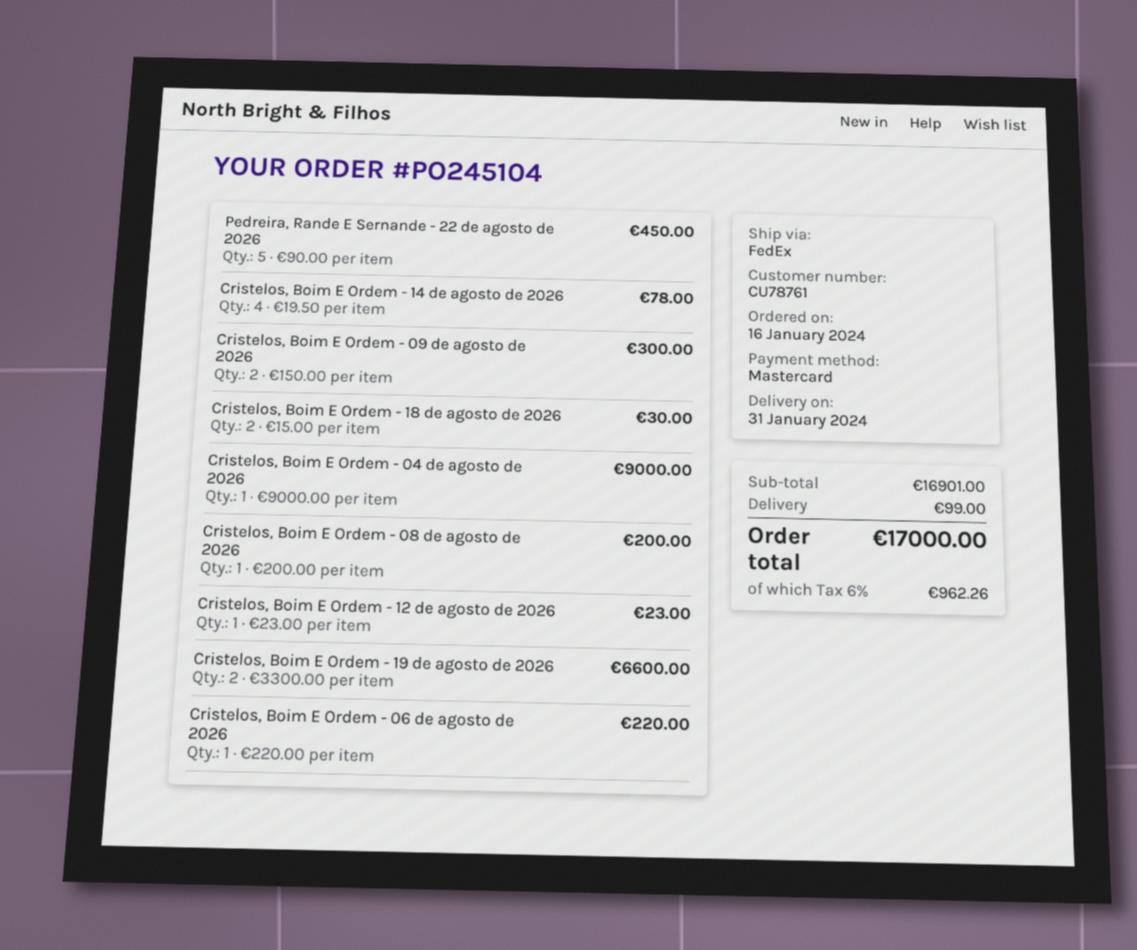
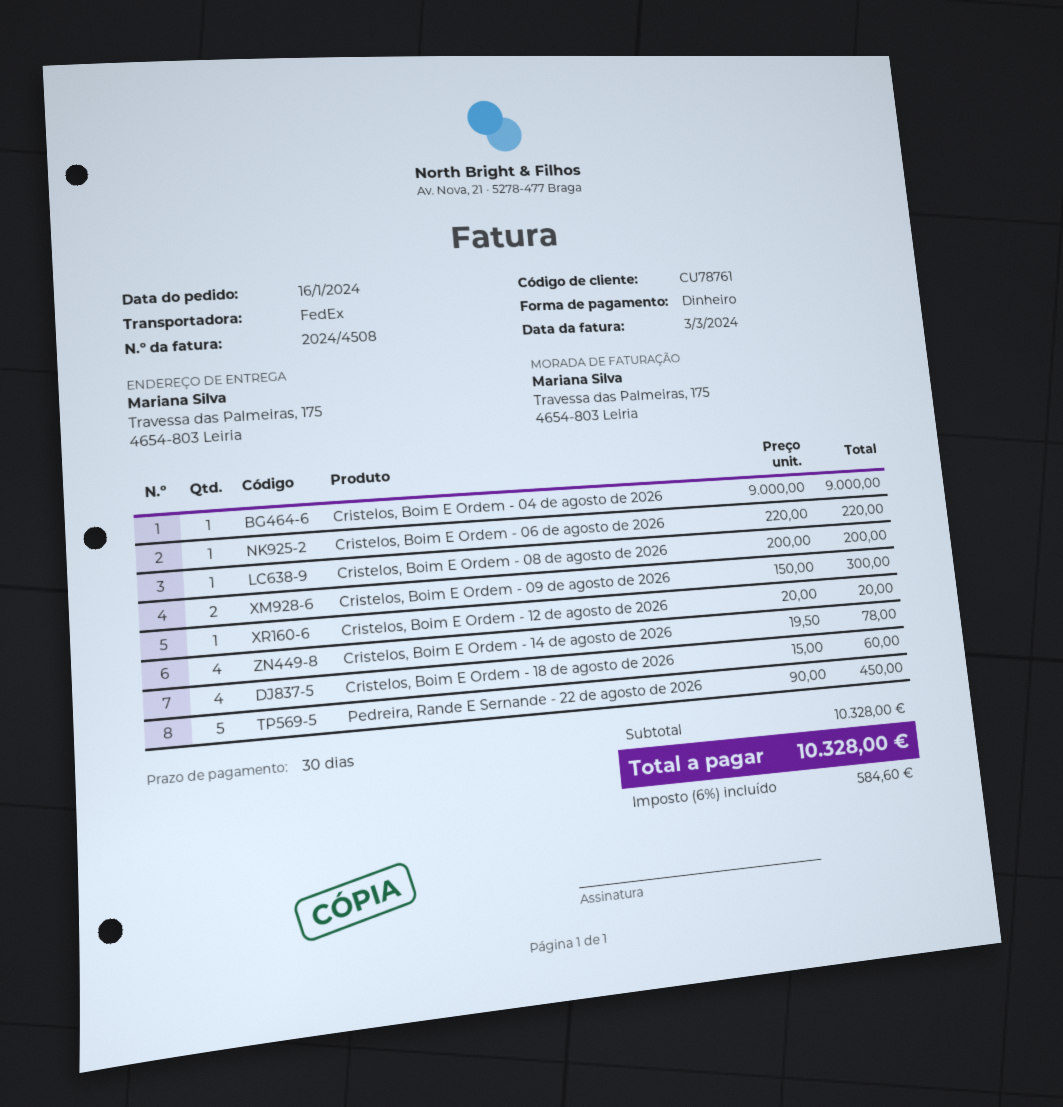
payment method: Mastercard -> cash
Cristelos, Boim E Ordem - 18 de agosto de 2026: 2 x 15.00 = 30.00 -> 4 x 15.00 = 60.00
Cristelos, Boim E Ordem - 12 de agosto de 2026: 1 x 23.00 = 23.00 -> 1 x 20.00 = 20.00
Cristelos, Boim E Ordem - 19 de agosto de 2026: 2 x 3300.00 = 6600.00 -> none
subtotal: 16901.00 -> 10328.00
shipping: 99.00 -> none
tax: 6% = 962.26 -> 6% = 584.60
total: 17000.00 -> 10328.00

